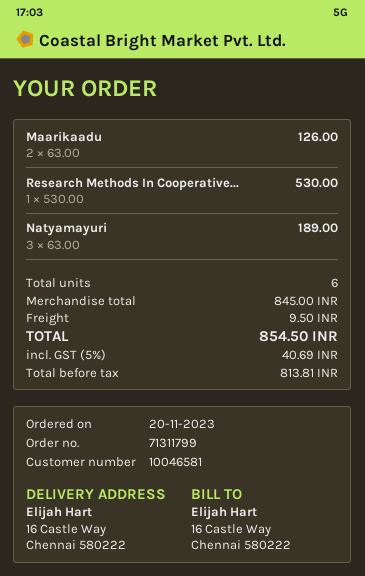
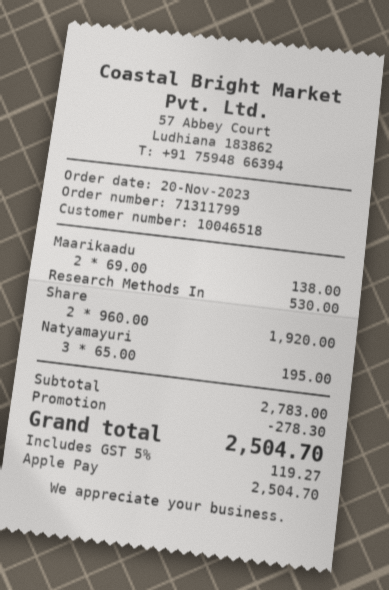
customer number: 10046581 -> 10046518
Maarikaadu: 2 x 63.00 = 126.00 -> 2 x 69.00 = 138.00
Natyamayuri: 3 x 63.00 = 189.00 -> 3 x 65.00 = 195.00
Share: none -> 2 x 960.00 = 1920.00
subtotal: 845.00 -> 2783.00
discount: none -> 278.30
shipping: 9.50 -> none
tax: 5% = 40.69 -> 5% = 119.27
total: 854.50 -> 2504.70

